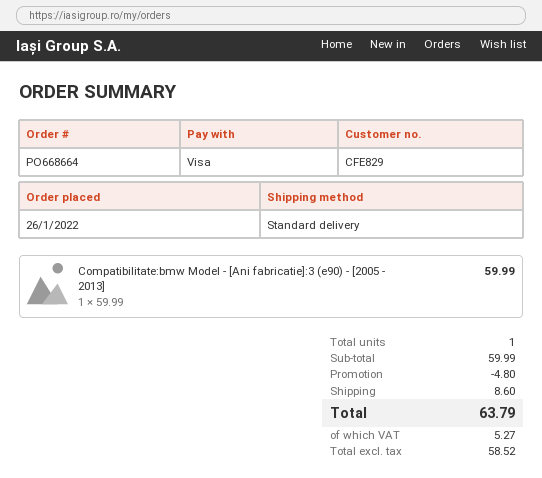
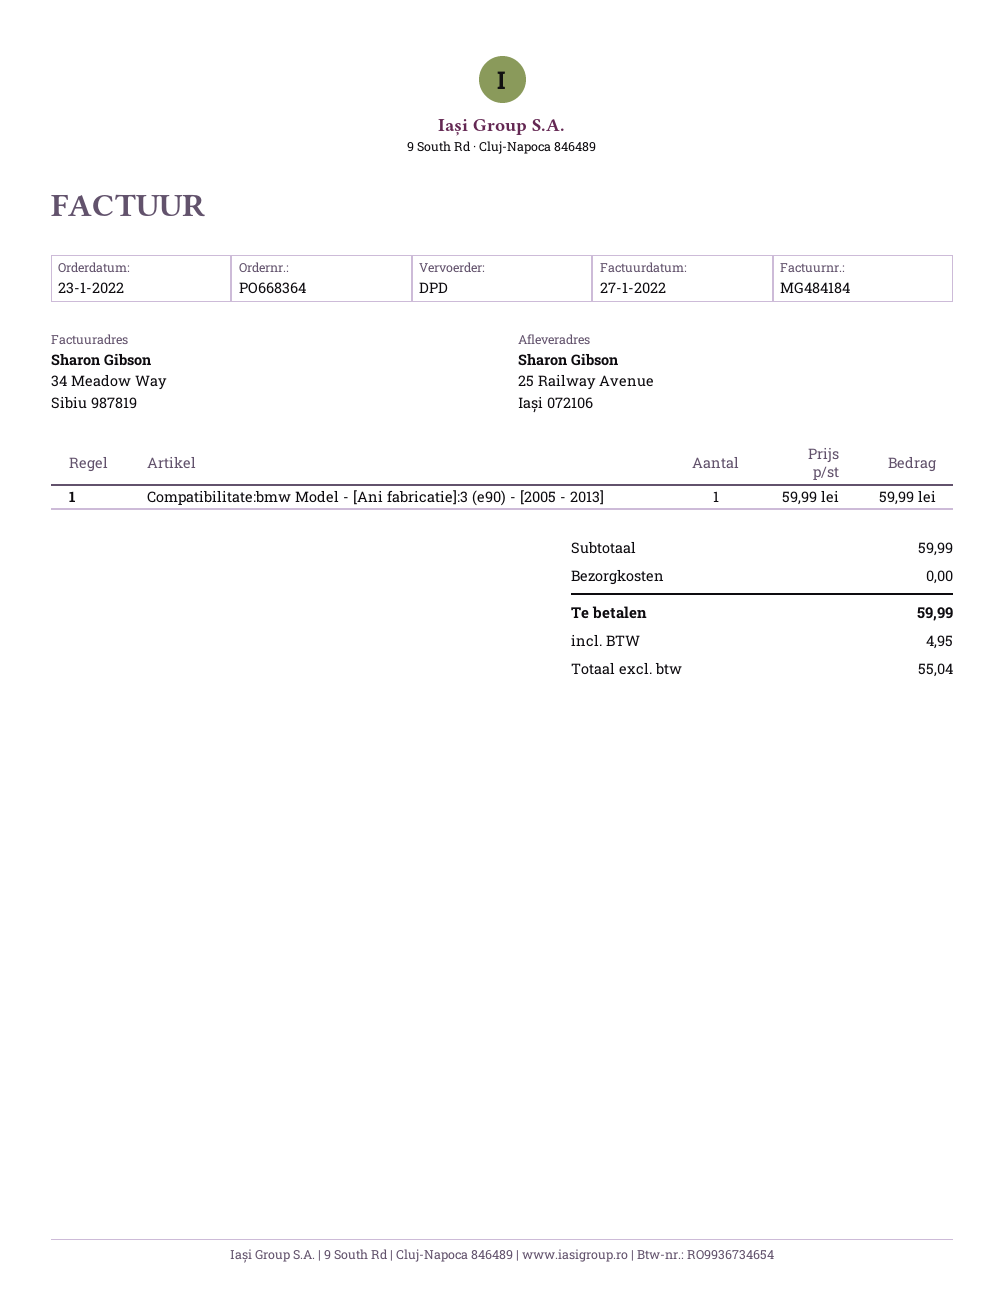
order number: PO668664 -> PO668364
order date: 2022-01-26 -> 2022-01-23
shipping method: standard -> DPD
discount: 4.80 -> none
shipping: 8.60 -> 0.00
net: 58.52 -> 55.04
tax: 5.27 -> 4.95
total: 63.79 -> 59.99

